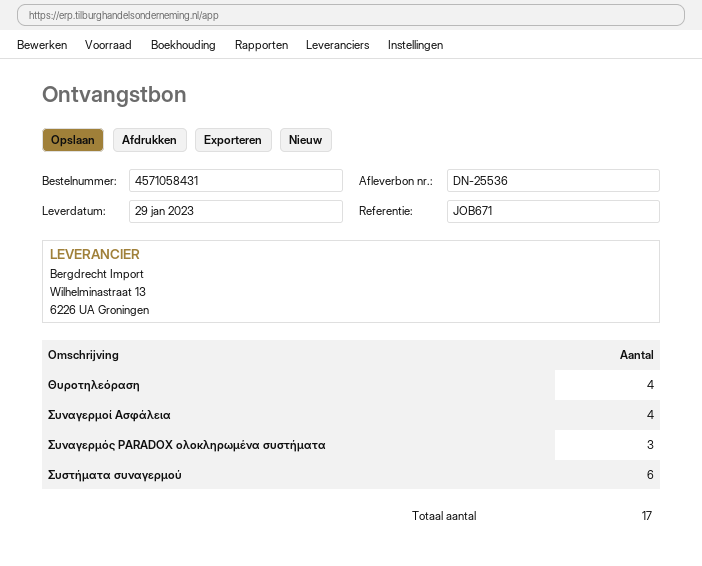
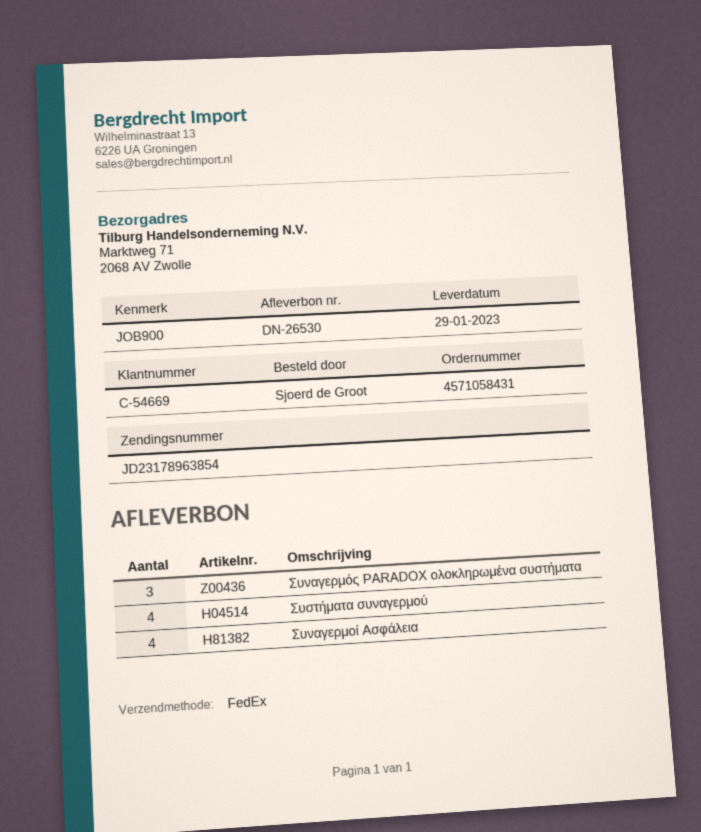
delivery note number: DN-25536 -> DN-26530
reference: JOB671 -> JOB900
Θυροτηλεόραση: 4 -> none
Συστήματα συναγερμού: 6 -> 4

